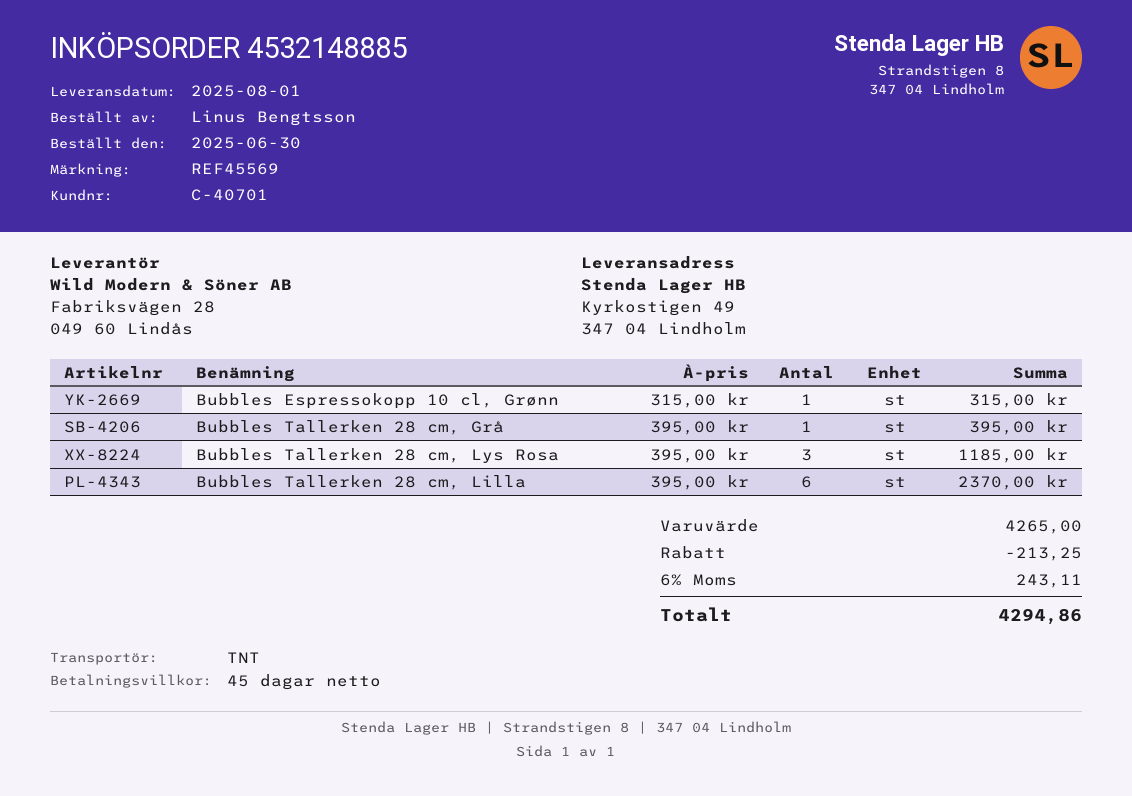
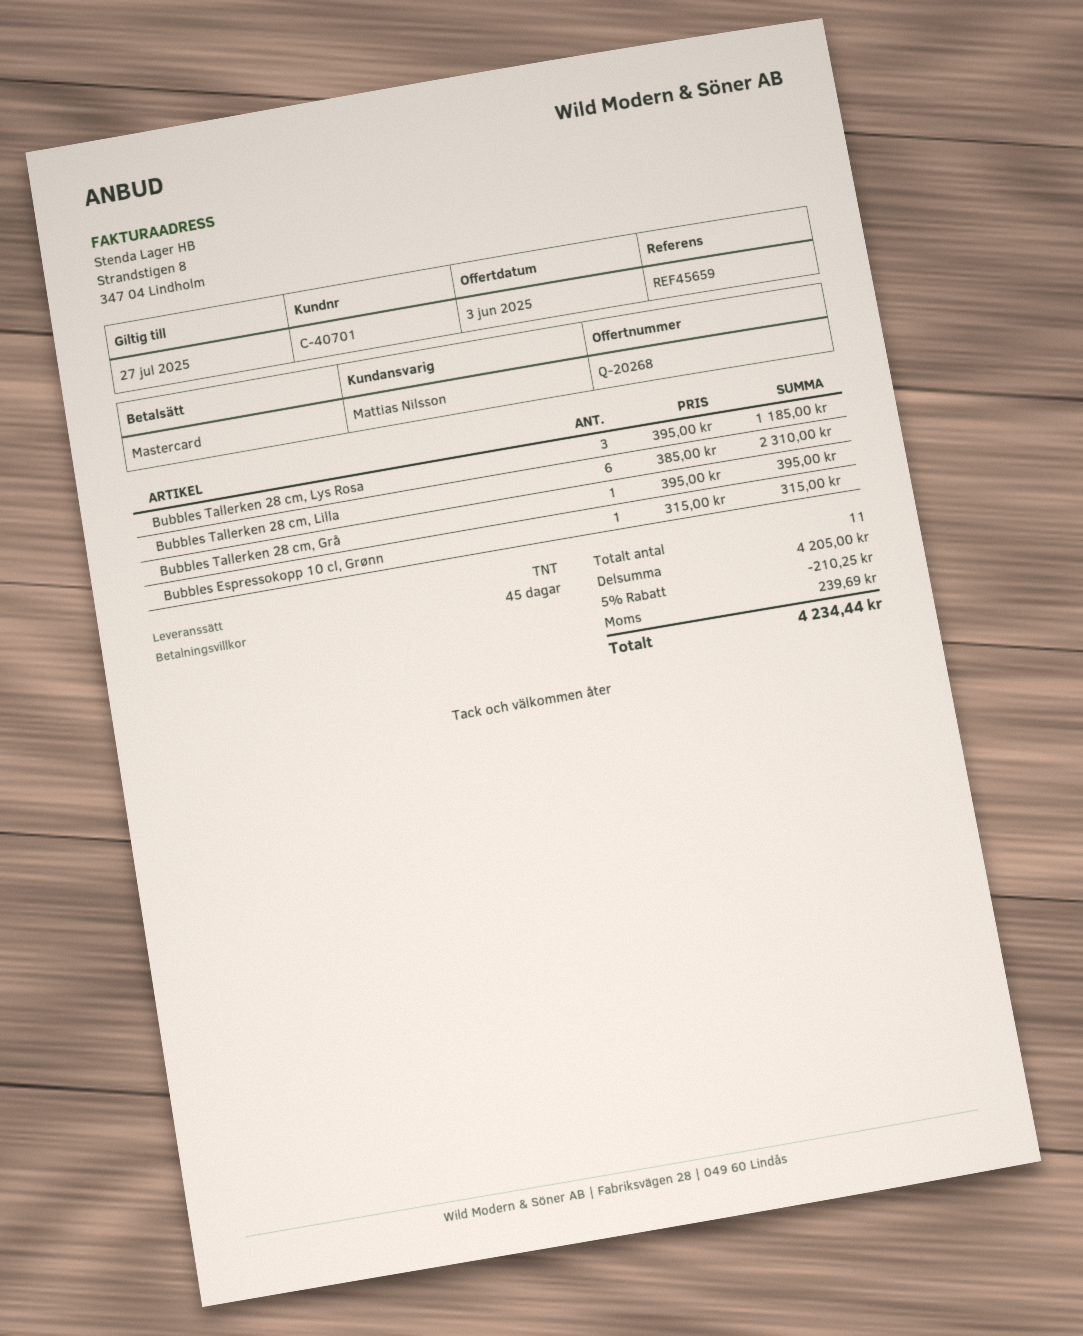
reference: REF45569 -> REF45659
Bubbles Tallerken 28 cm, Lilla: 6 x 395.00 = 2370.00 -> 6 x 385.00 = 2310.00
subtotal: 4265.00 -> 4205.00
discount: 213.25 -> 210.25
tax: 243.11 -> 239.69
total: 4294.86 -> 4234.44

